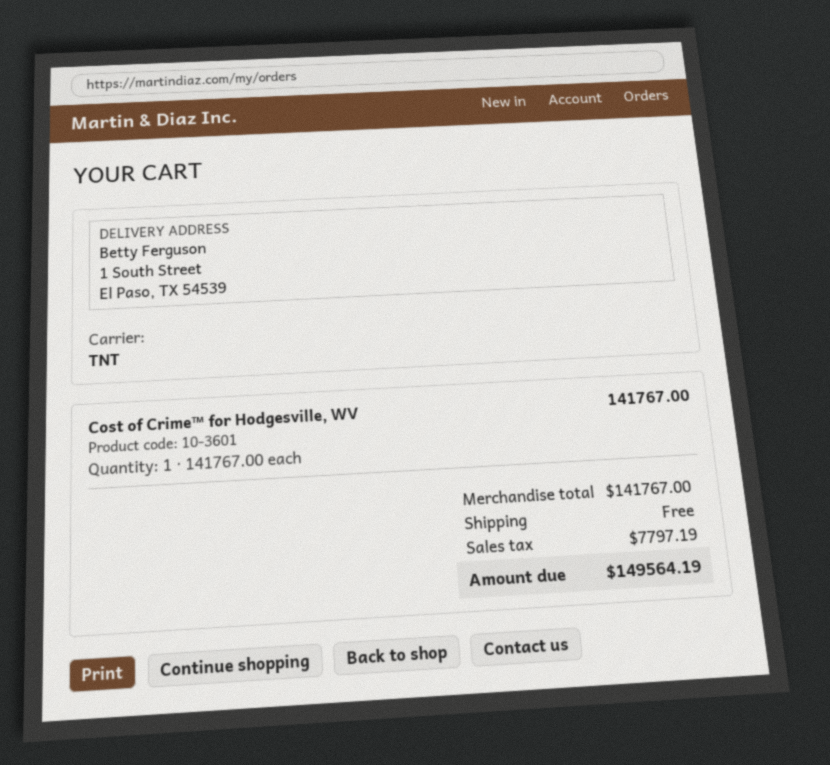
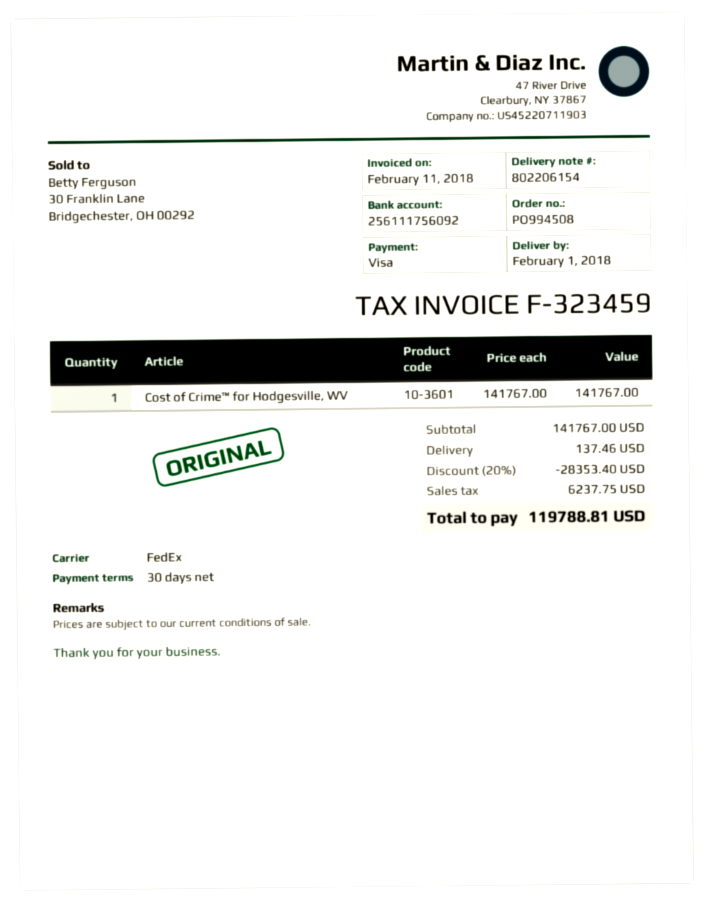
shipping method: TNT -> FedEx
discount: none -> 20% = 28353.40
shipping: 0.00 -> 137.46
tax: 7797.19 -> 6237.75
total: 149564.19 -> 119788.81

